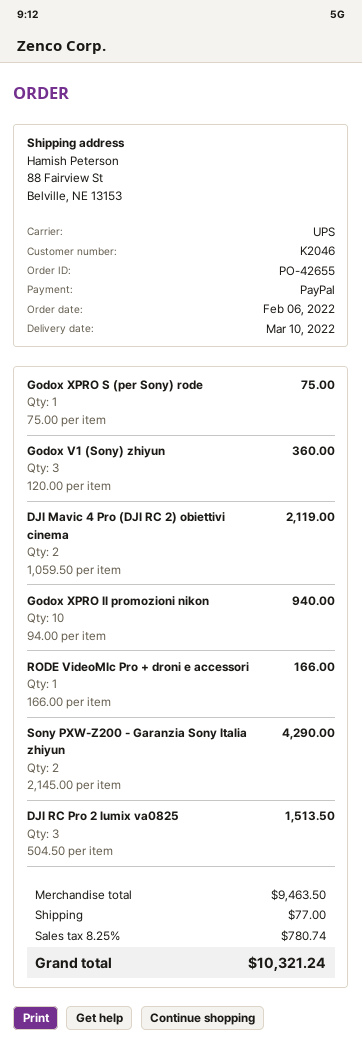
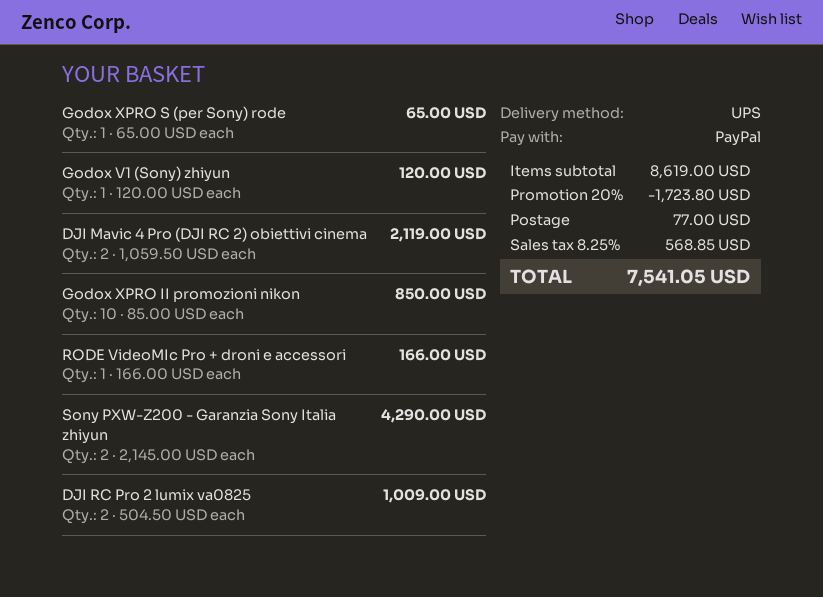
Godox XPRO S (per Sony) rode: 1 x 75.00 = 75.00 -> 1 x 65.00 = 65.00
Godox V1 (Sony) zhiyun: 3 x 120.00 = 360.00 -> 1 x 120.00 = 120.00
Godox XPRO II promozioni nikon: 10 x 94.00 = 940.00 -> 10 x 85.00 = 850.00
DJI RC Pro 2 lumix va0825: 3 x 504.50 = 1513.50 -> 2 x 504.50 = 1009.00
subtotal: 9463.50 -> 8619.00
discount: none -> 20% = 1723.80
tax: 8.25% = 780.74 -> 8.25% = 568.85
total: 10321.24 -> 7541.05

